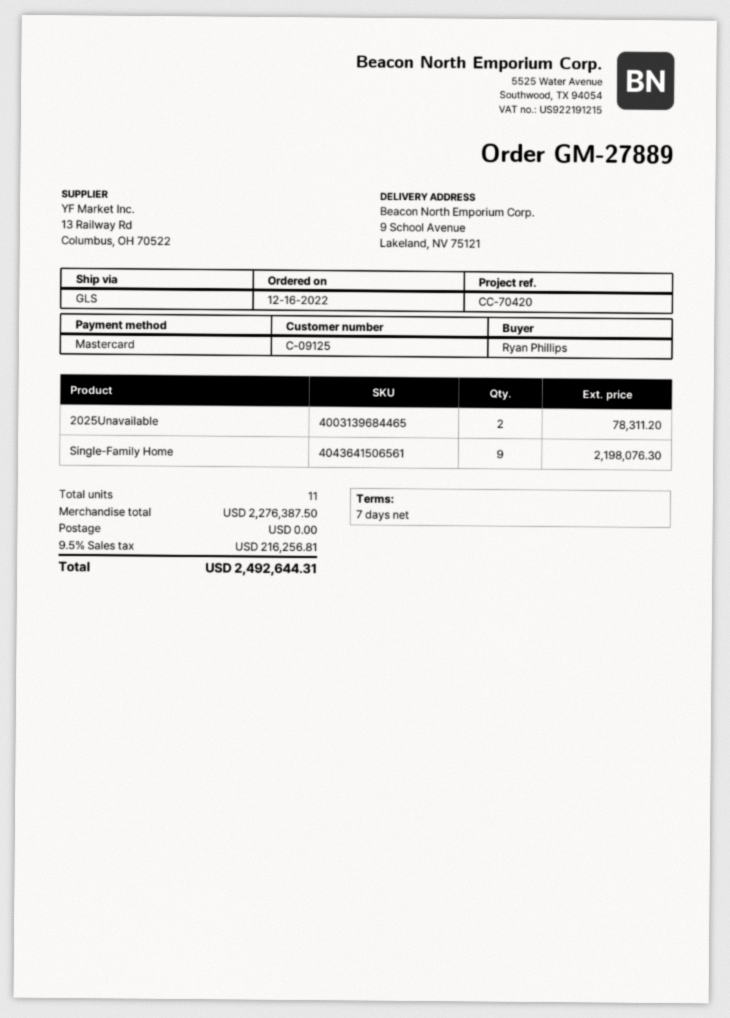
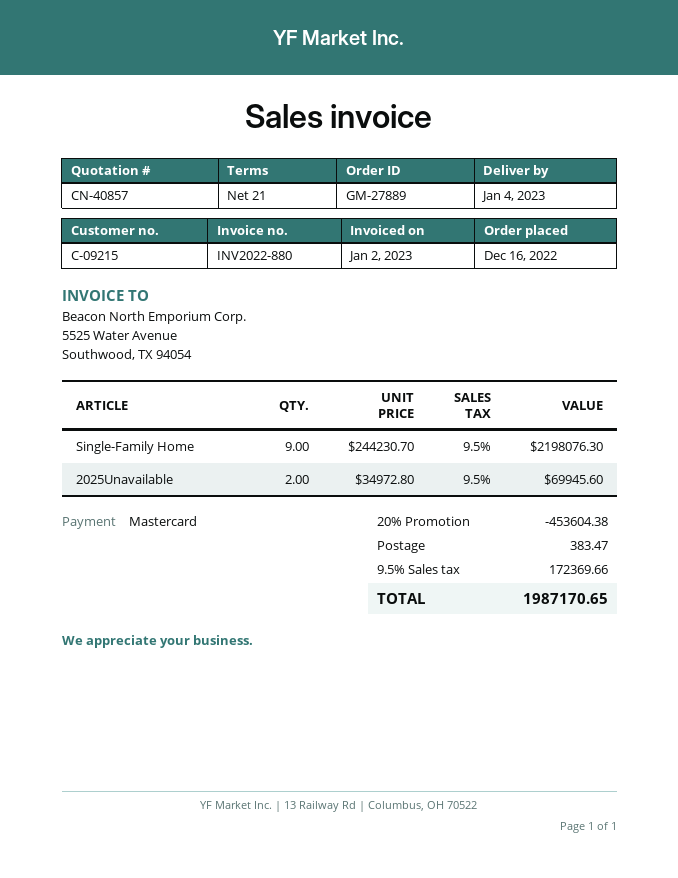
payment terms: 7 days -> 21 days
customer number: C-09125 -> C-09215
2025Unavailable: 2 for 78311.20 -> 2 for 69945.60
discount: none -> 20% = 453604.38
shipping: 0.00 -> 383.47
tax: 9.5% = 216256.81 -> 9.5% = 172369.66
total: 2492644.31 -> 1987170.65

